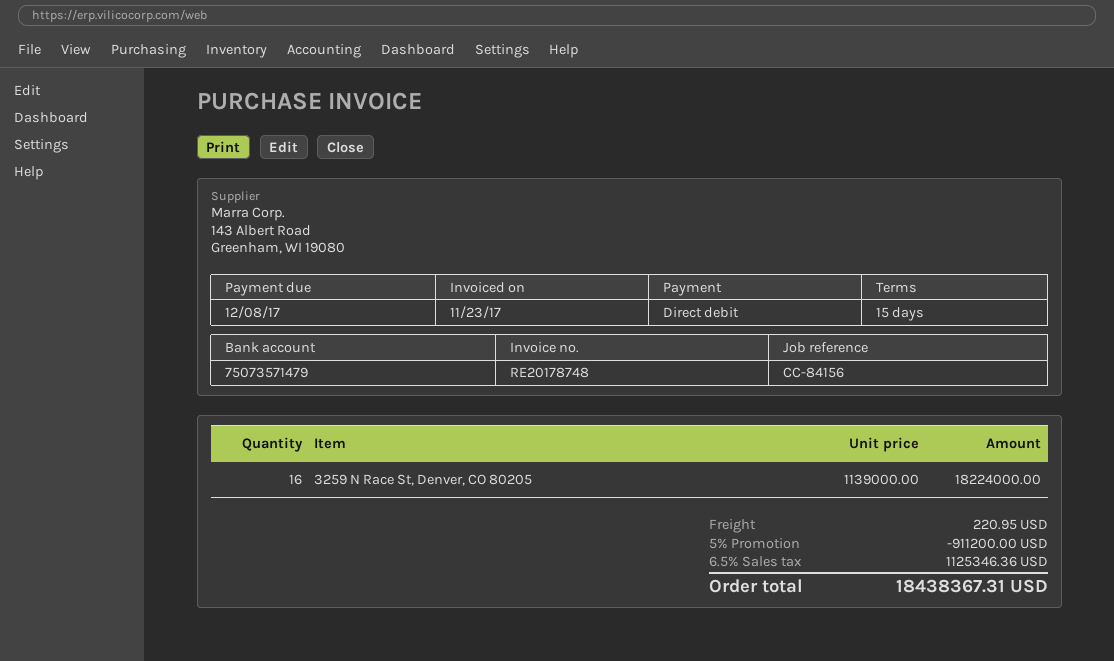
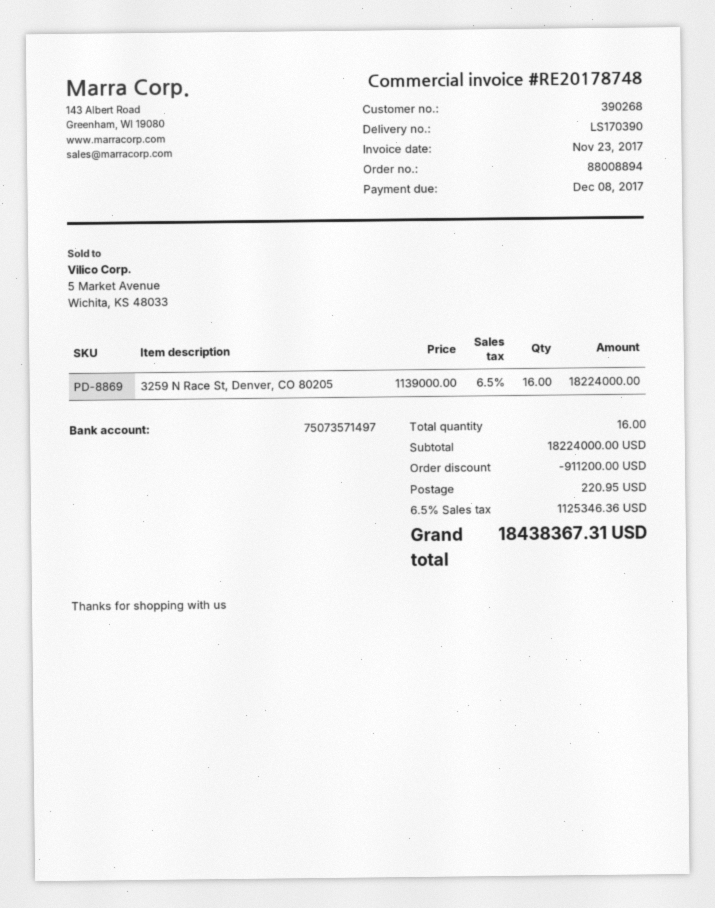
bank account: 75073571479 -> 75073571497

